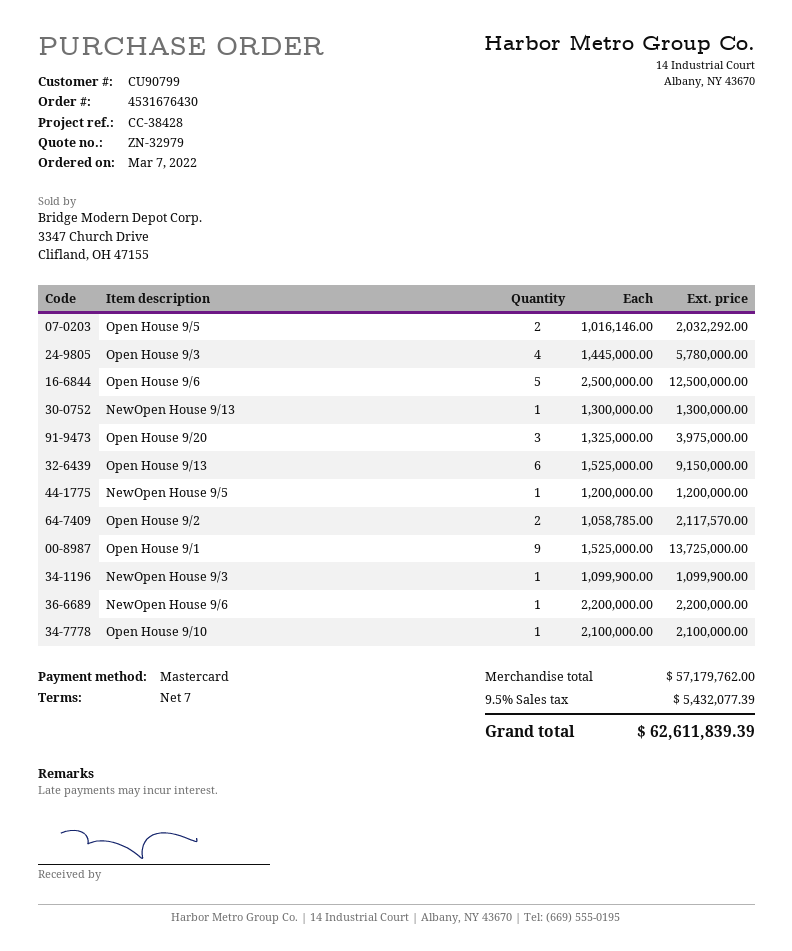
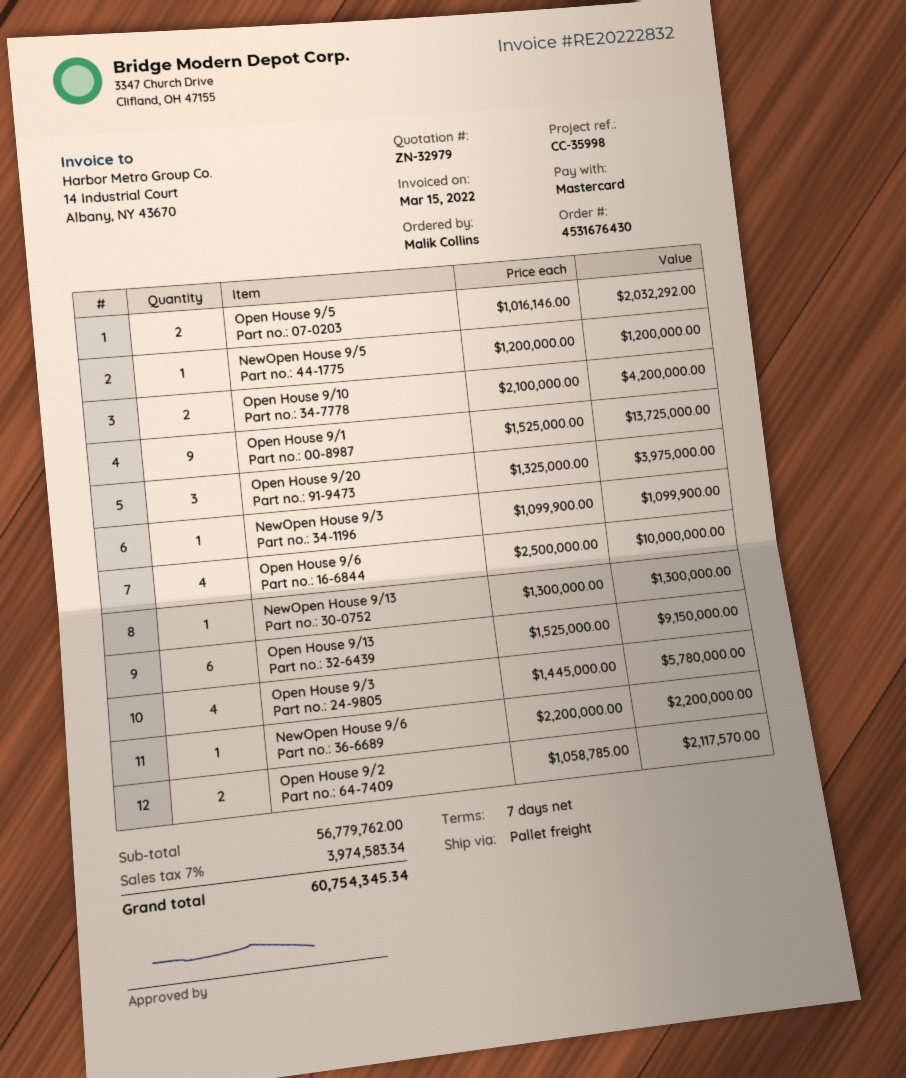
reference: CC-38428 -> CC-35998
Open House 9/6: 5 x 2500000.00 = 12500000.00 -> 4 x 2500000.00 = 10000000.00
Open House 9/10: 1 x 2100000.00 = 2100000.00 -> 2 x 2100000.00 = 4200000.00
subtotal: 57179762.00 -> 56779762.00
tax: 9.5% = 5432077.39 -> 7% = 3974583.34
total: 62611839.39 -> 60754345.34

